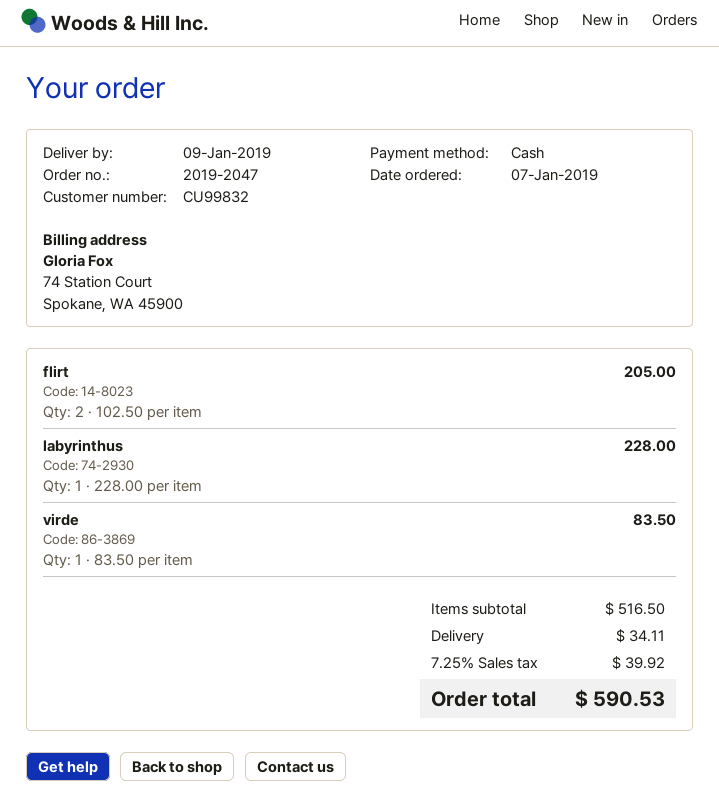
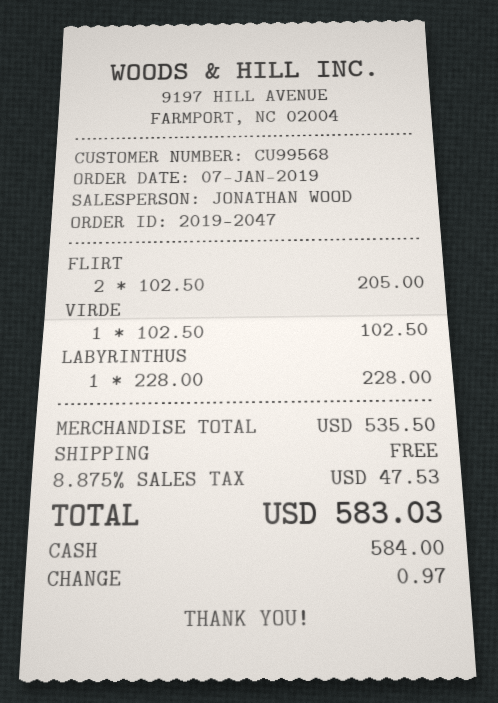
customer number: CU99832 -> CU99568
virde: 1 x 83.50 = 83.50 -> 1 x 102.50 = 102.50
subtotal: 516.50 -> 535.50
shipping: 34.11 -> 0.00
tax: 7.25% = 39.92 -> 8.875% = 47.53
total: 590.53 -> 583.03

